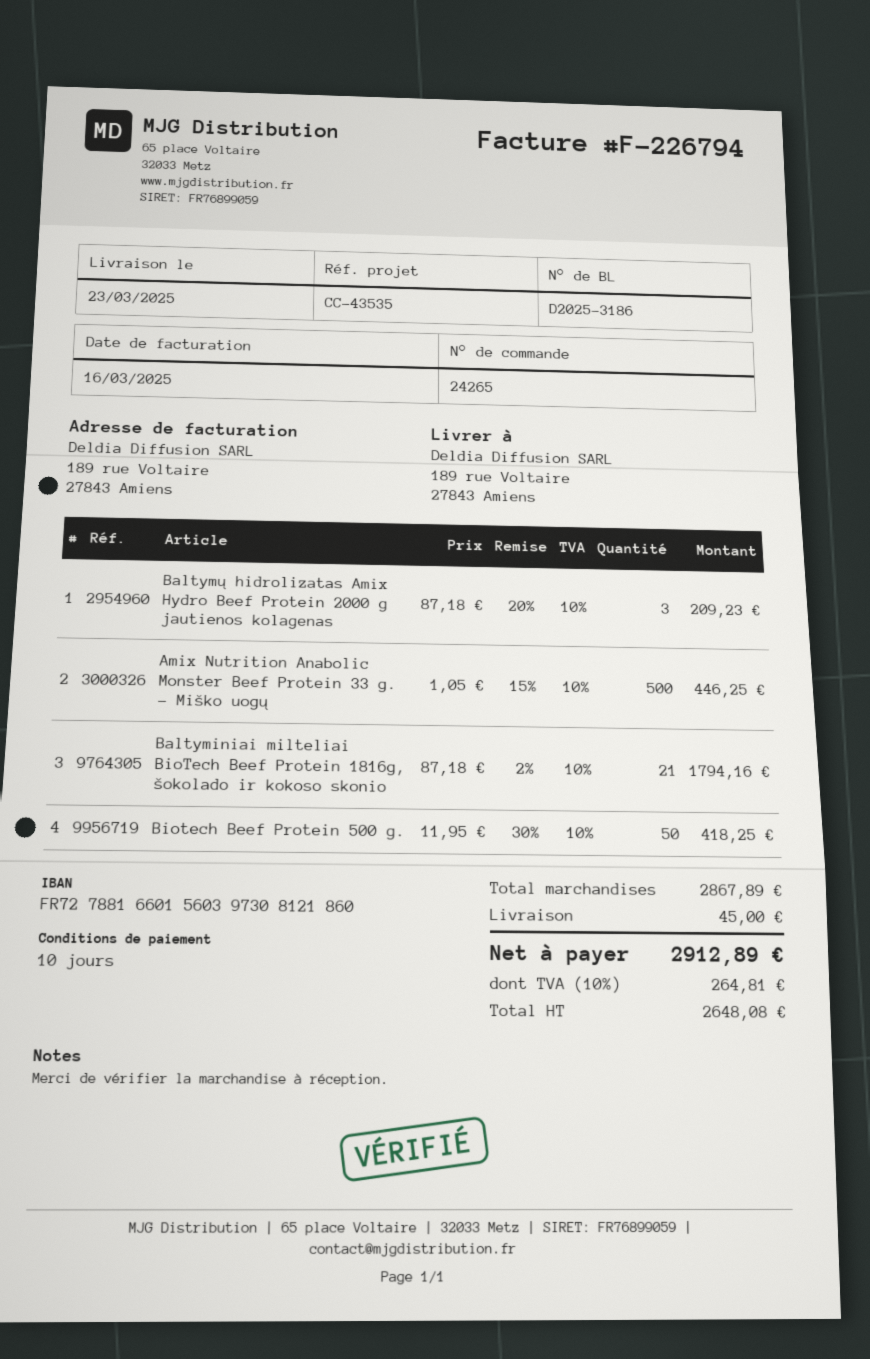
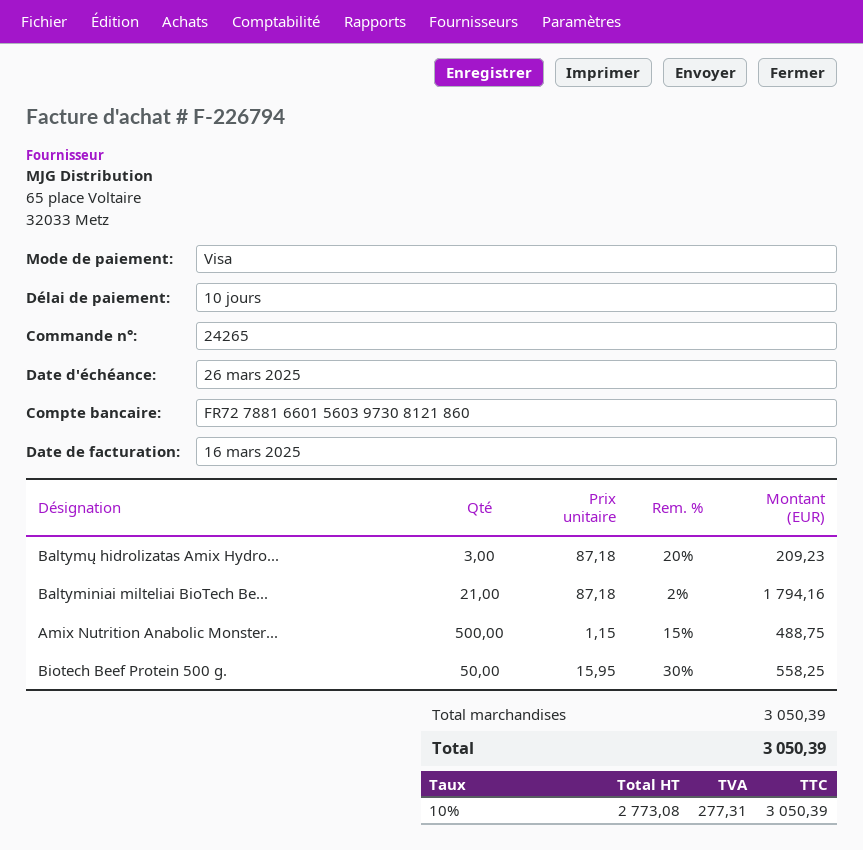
Amix Nutrition Anabolic Monster Beef Protein 33 g. - Miško uogų: 500 x 1.05 - 15% = 446.25 -> 500 x 1.15 - 15% = 488.75
Biotech Beef Protein 500 g.: 50 x 11.95 - 30% = 418.25 -> 50 x 15.95 - 30% = 558.25
subtotal: 2867.89 -> 3050.39
shipping: 45.00 -> none
net: 2648.08 -> 2773.08
tax: 10% = 264.81 -> 10% = 277.31
total: 2912.89 -> 3050.39

